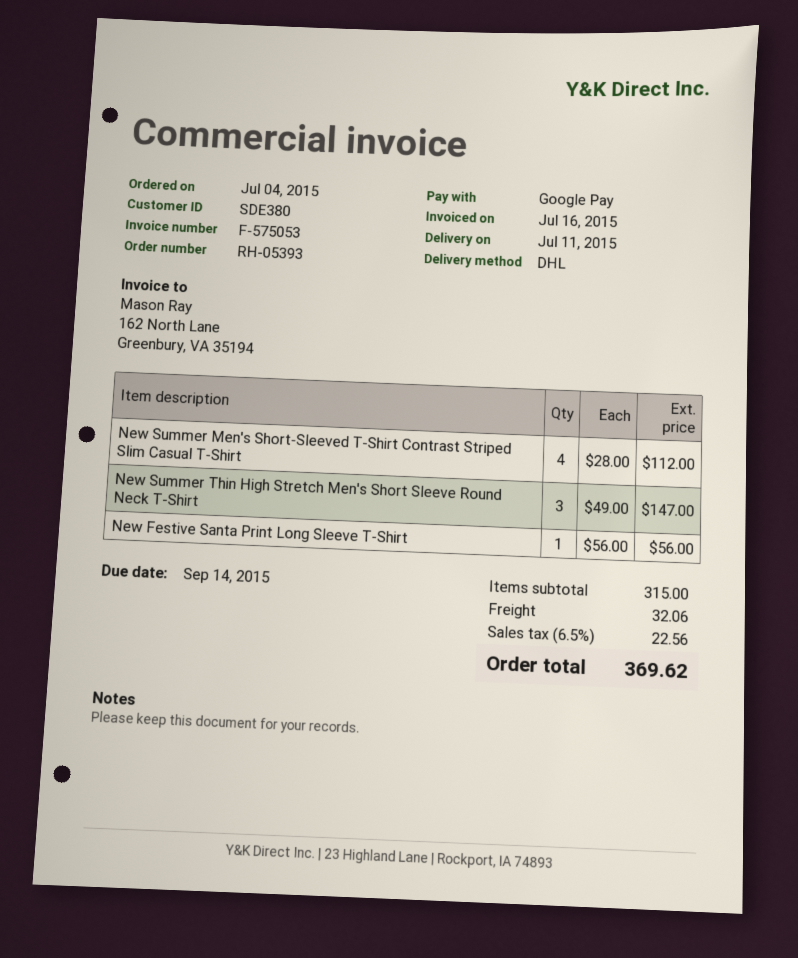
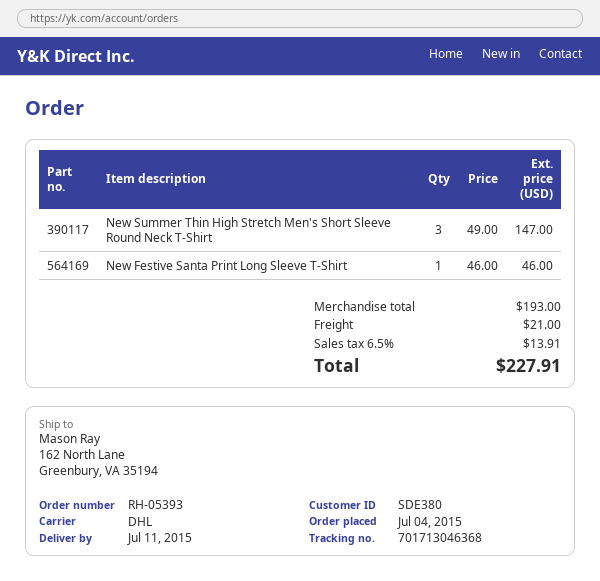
New Summer Men's Short-Sleeved T-Shirt Contrast Striped Slim Casual T-Shirt: 4 x 28.00 = 112.00 -> none
New Festive Santa Print Long Sleeve T-Shirt: 1 x 56.00 = 56.00 -> 1 x 46.00 = 46.00
subtotal: 315.00 -> 193.00
shipping: 32.06 -> 21.00
tax: 6.5% = 22.56 -> 6.5% = 13.91
total: 369.62 -> 227.91

